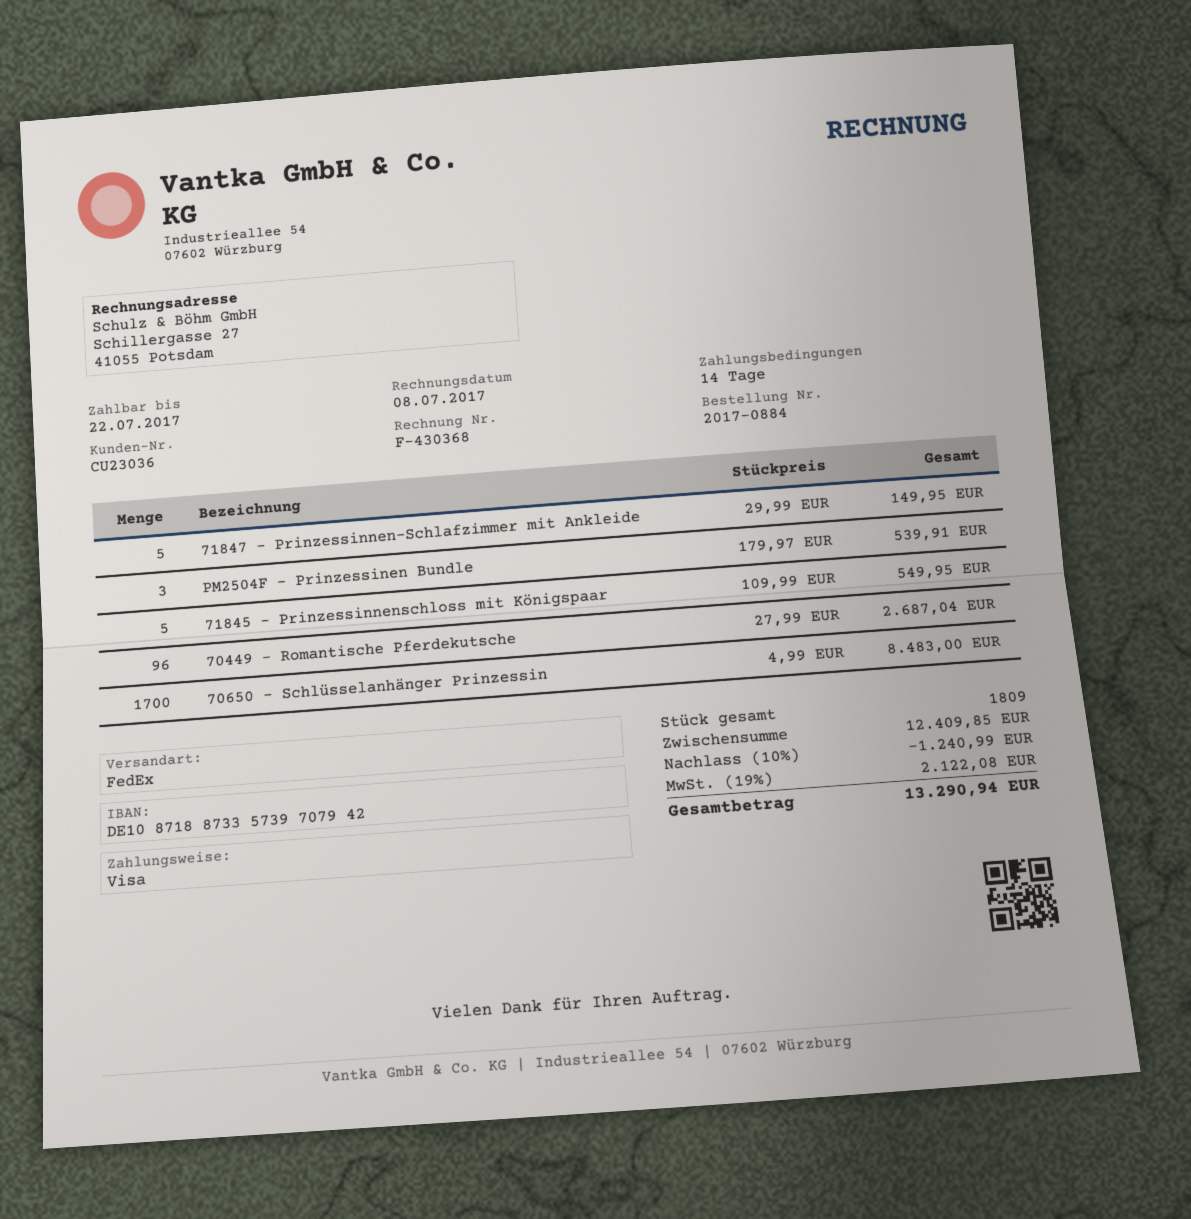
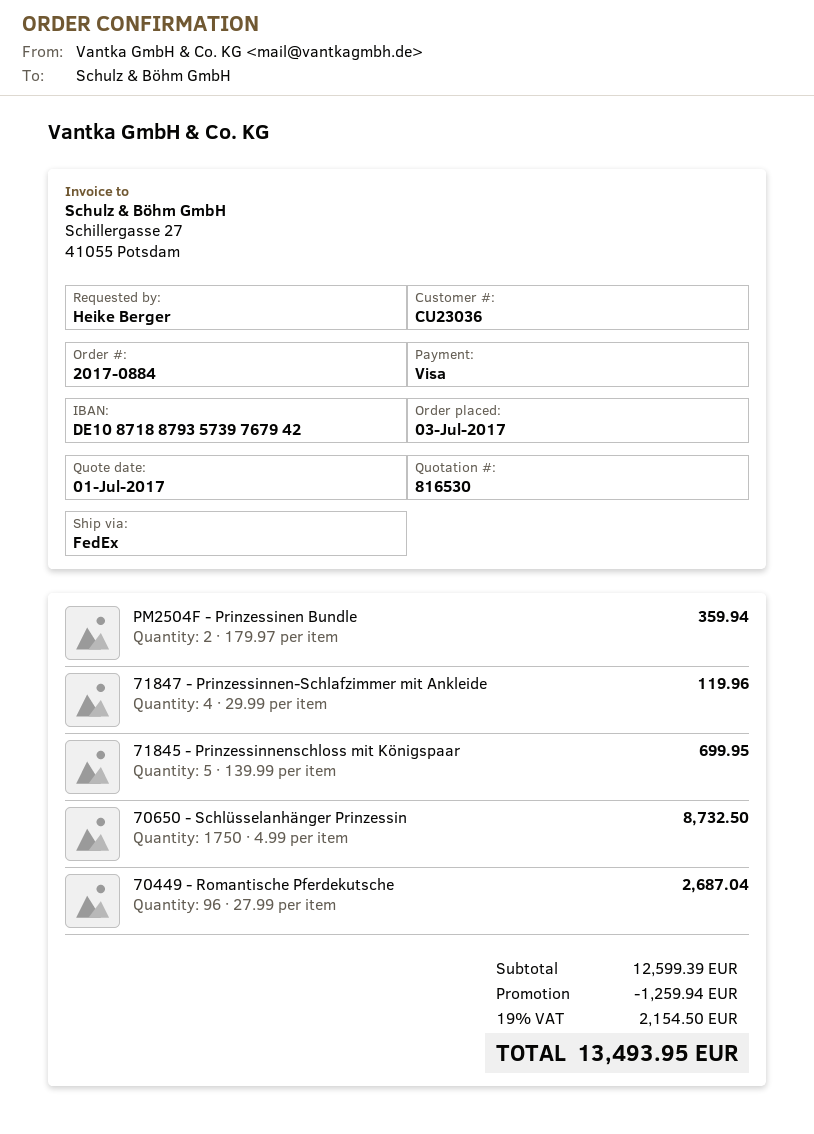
bank account: DE10871887335739707942 -> DE10871887935739767942
71847 - Prinzessinnen-Schlafzimmer mit Ankleide: 5 x 29.99 = 149.95 -> 4 x 29.99 = 119.96
PM2504F - Prinzessinen Bundle: 3 x 179.97 = 539.91 -> 2 x 179.97 = 359.94
71845 - Prinzessinnenschloss mit Königspaar: 5 x 109.99 = 549.95 -> 5 x 139.99 = 699.95
70650 - Schlüsselanhänger Prinzessin: 1700 x 4.99 = 8483.00 -> 1750 x 4.99 = 8732.50
subtotal: 12409.85 -> 12599.39
discount: 1240.99 -> 1259.94
tax: 19% = 2122.08 -> 19% = 2154.50
total: 13290.94 -> 13493.95

